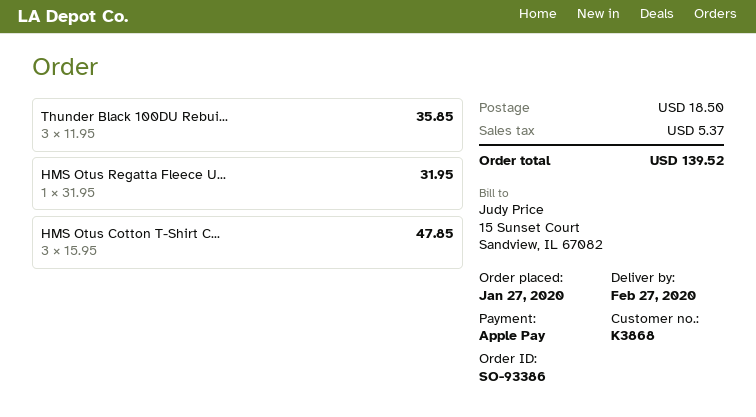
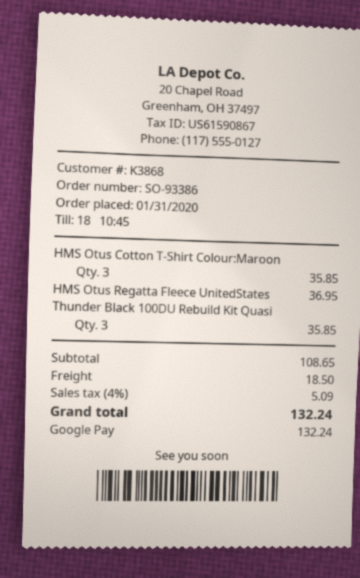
order date: 2020-01-27 -> 2020-01-31
payment method: Apple Pay -> Google Pay
HMS Otus Regatta Fleece U...: 1 for 31.95 -> 1 for 36.95
HMS Otus Cotton T-Shirt C...: 3 for 47.85 -> 3 for 35.85
tax: 5.37 -> 5.09
total: 139.52 -> 132.24

